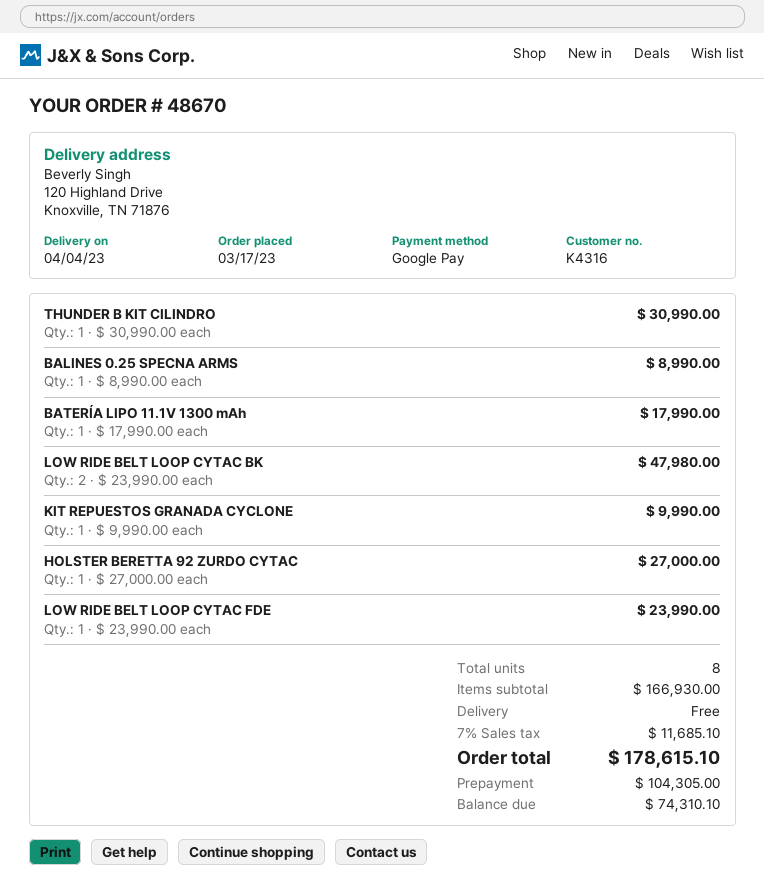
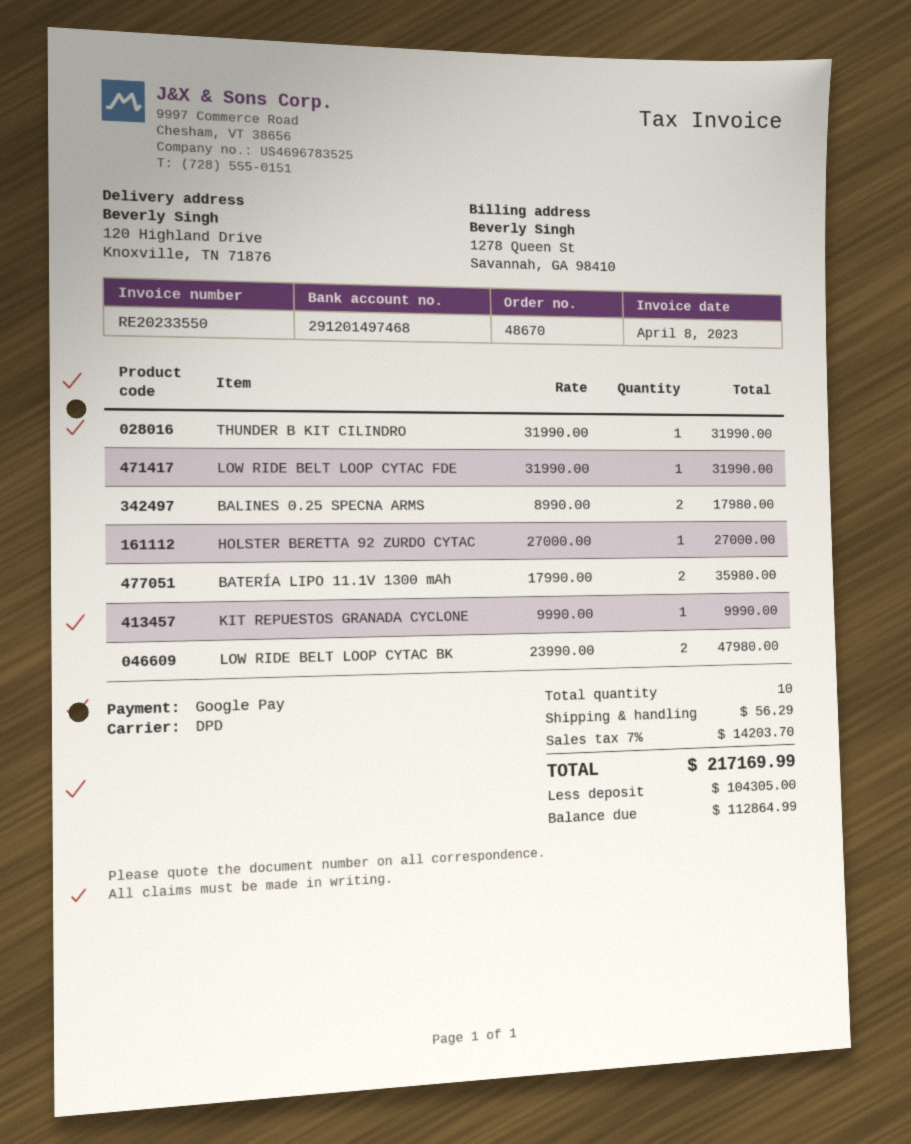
THUNDER B KIT CILINDRO: 1 x 30990.00 = 30990.00 -> 1 x 31990.00 = 31990.00
BALINES 0.25 SPECNA ARMS: 1 x 8990.00 = 8990.00 -> 2 x 8990.00 = 17980.00
BATERÍA LIPO 11.1V 1300 mAh: 1 x 17990.00 = 17990.00 -> 2 x 17990.00 = 35980.00
LOW RIDE BELT LOOP CYTAC FDE: 1 x 23990.00 = 23990.00 -> 1 x 31990.00 = 31990.00
total quantity: 8 -> 10
shipping: 0.00 -> 56.29
tax: 7% = 11685.10 -> 7% = 14203.70
total: 178615.10 -> 217169.99
balance: 74310.10 -> 112864.99

